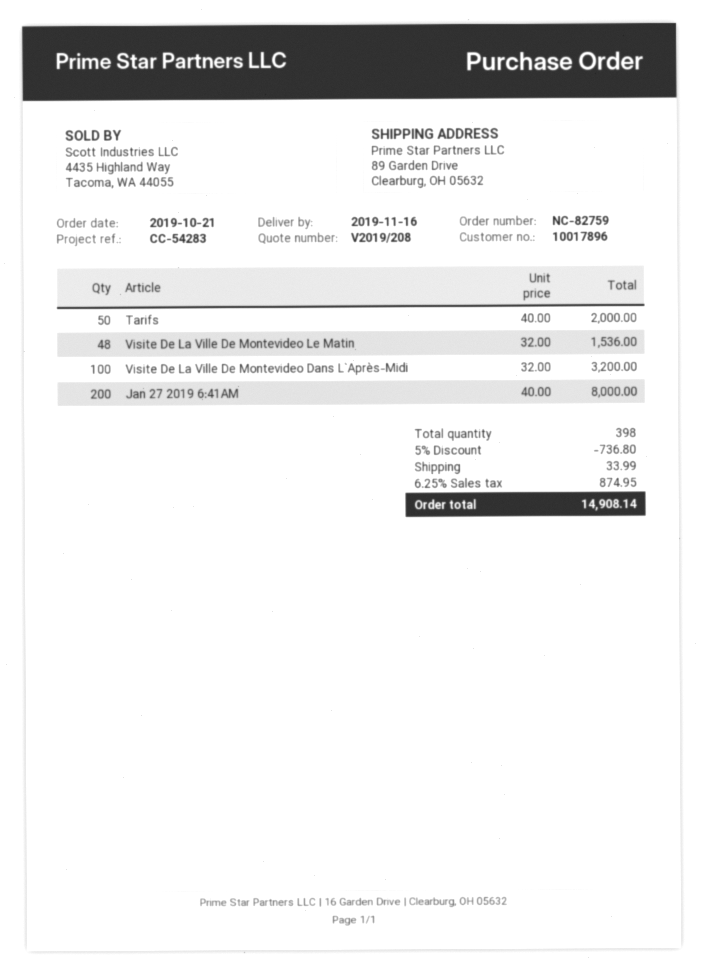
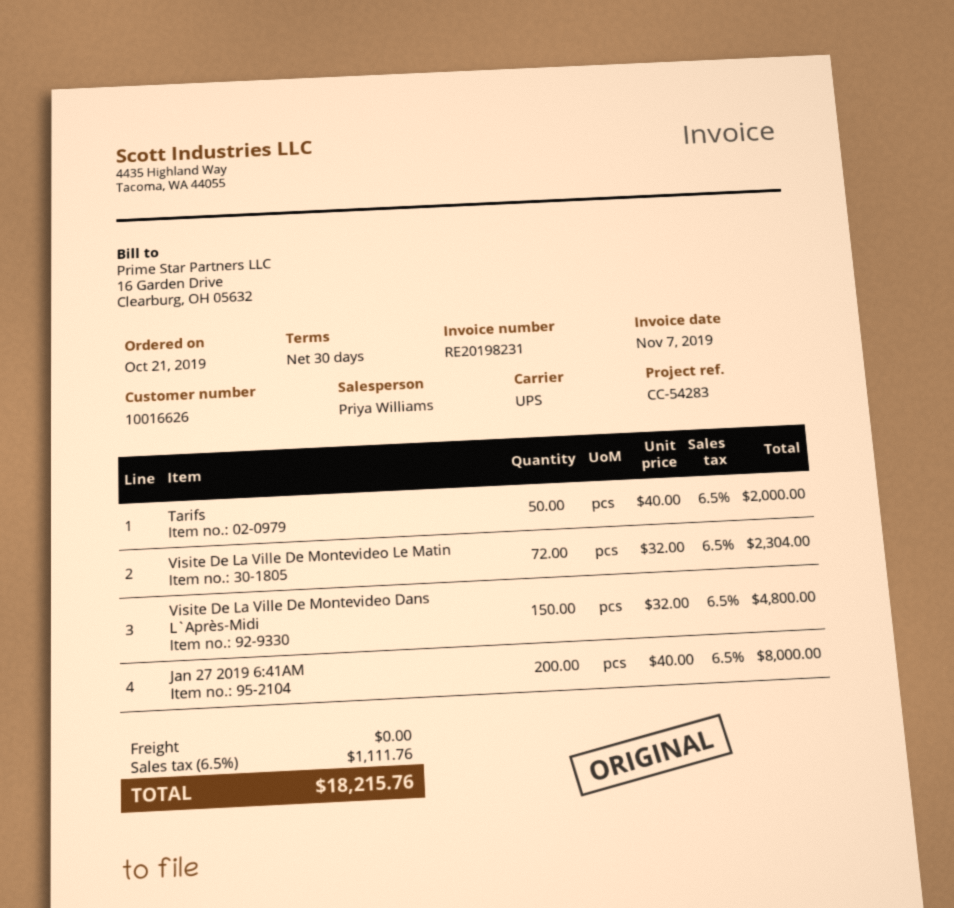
customer number: 10017896 -> 10016626
Visite De La Ville De Montevideo Le Matin: 48 x 32.00 = 1536.00 -> 72 x 32.00 = 2304.00
Visite De La Ville De Montevideo Dans L`Après-Midi: 100 x 32.00 = 3200.00 -> 150 x 32.00 = 4800.00
discount: 5% = 736.80 -> none
shipping: 33.99 -> 0.00
tax: 6.25% = 874.95 -> 6.5% = 1111.76
total: 14908.14 -> 18215.76

